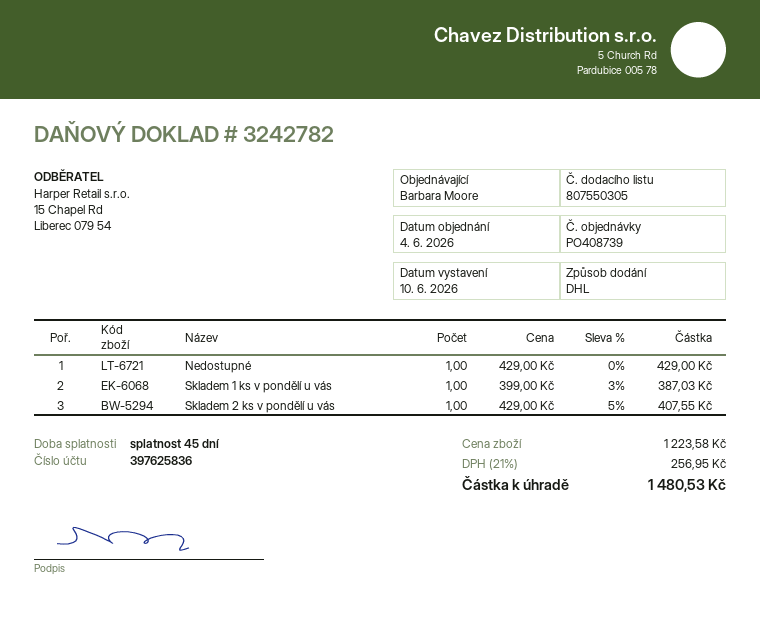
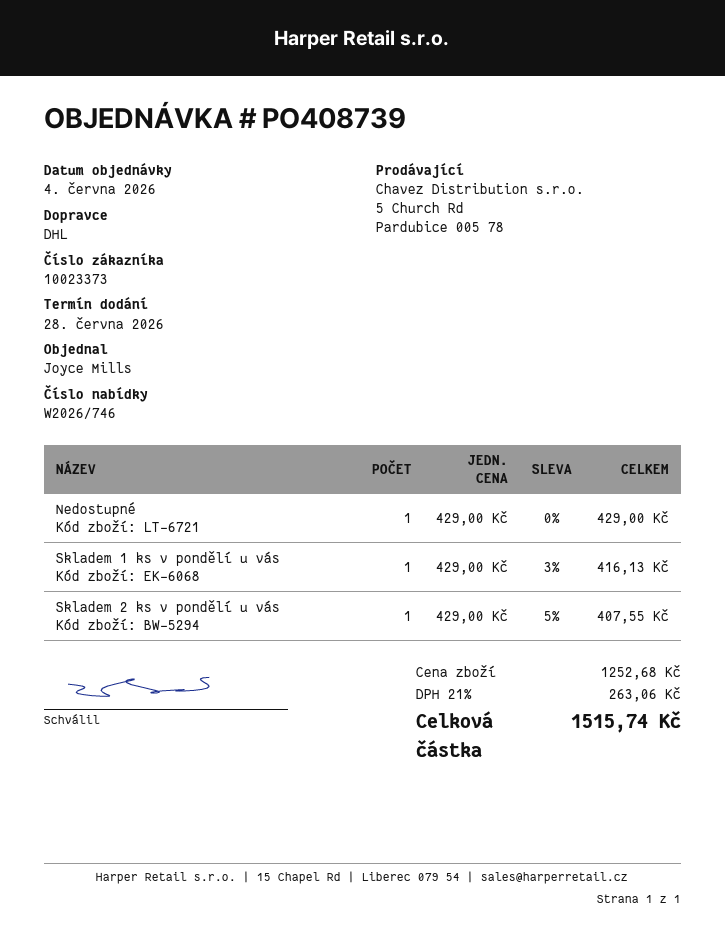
ordered by: Barbara Moore -> Joyce Mills
Skladem 1 ks v pondělí u vás: 1 x 399.00 - 3% = 387.03 -> 1 x 429.00 - 3% = 416.13
subtotal: 1223.58 -> 1252.68
tax: 21% = 256.95 -> 21% = 263.06
total: 1480.53 -> 1515.74

